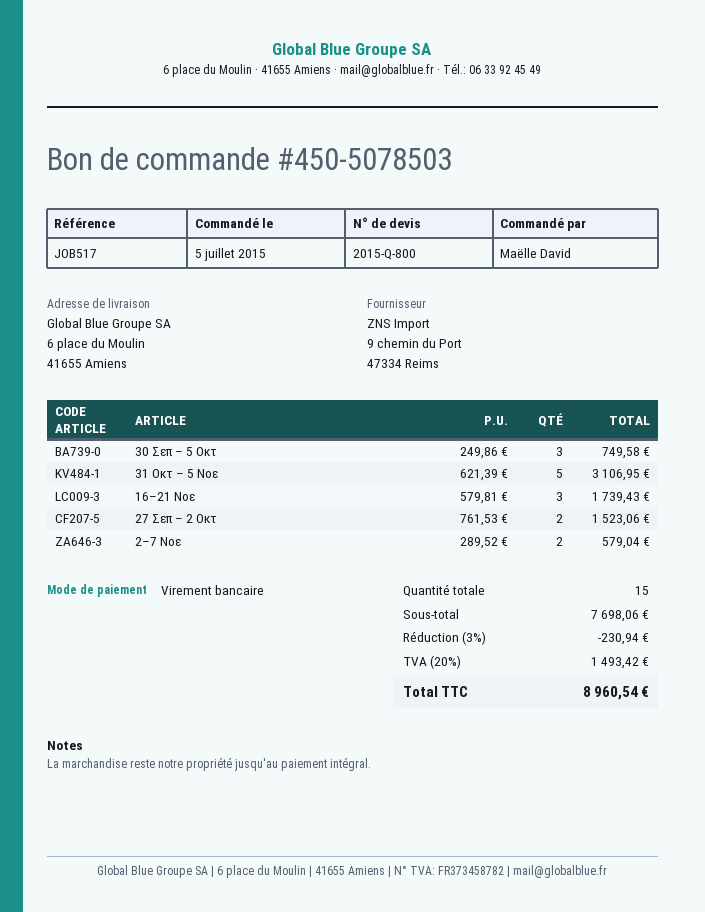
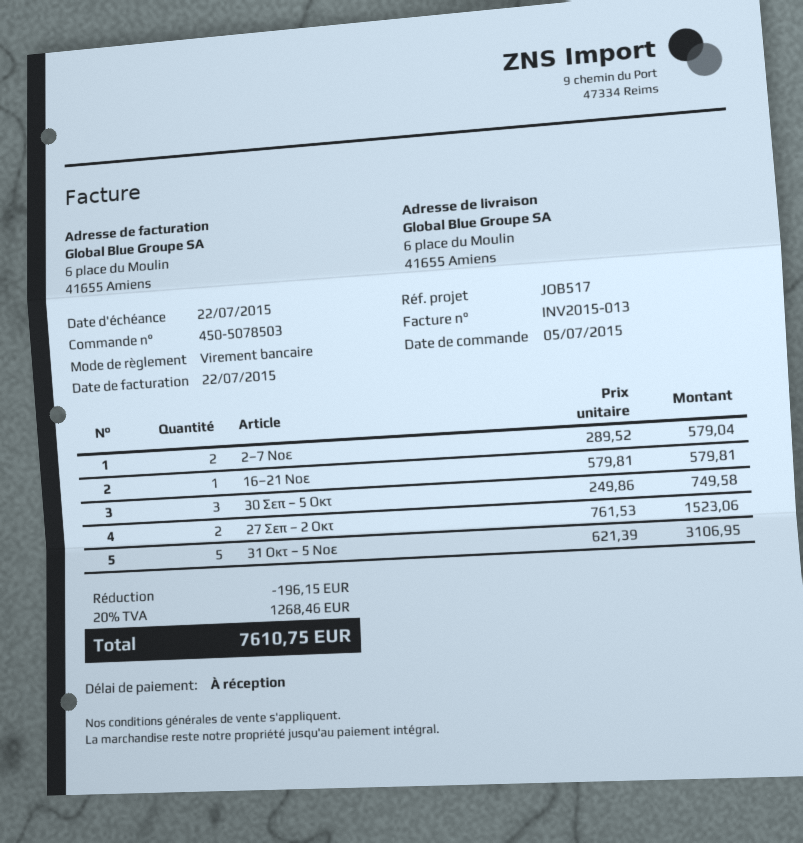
16–21 Νοε: 3 x 579.81 = 1739.43 -> 1 x 579.81 = 579.81
discount: 230.94 -> 196.15
tax: 20% = 1493.42 -> 20% = 1268.46
total: 8960.54 -> 7610.75

